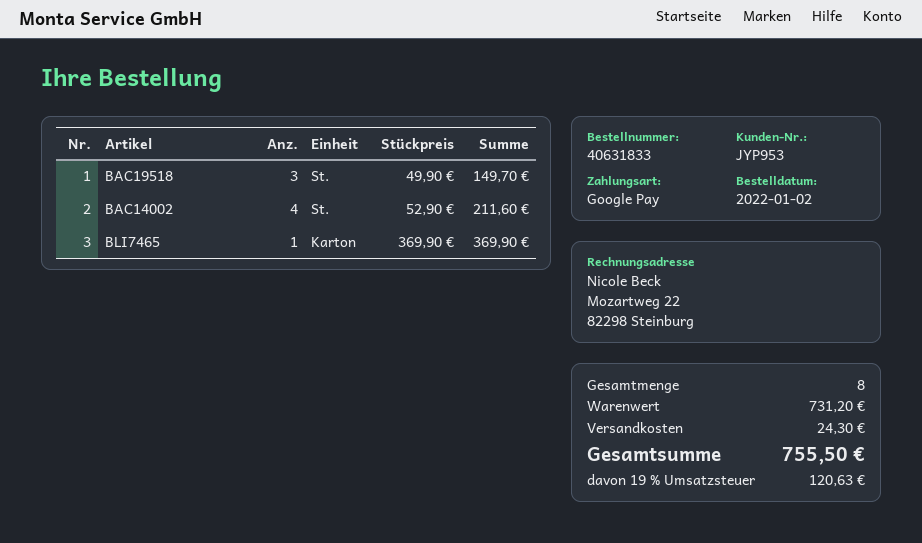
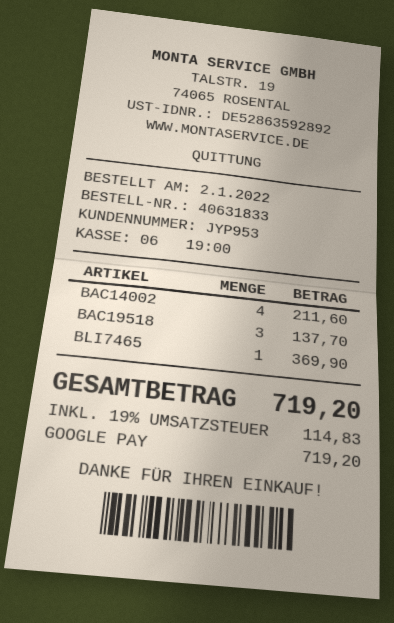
BAC19518: 3 for 149.70 -> 3 for 137.70
shipping: 24.30 -> none
tax: 19% = 120.63 -> 19% = 114.83
total: 755.50 -> 719.20

